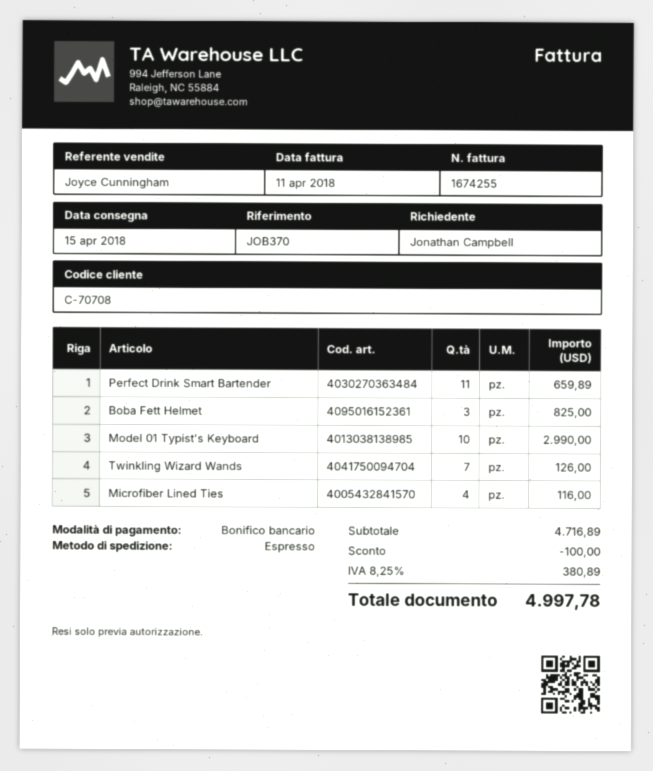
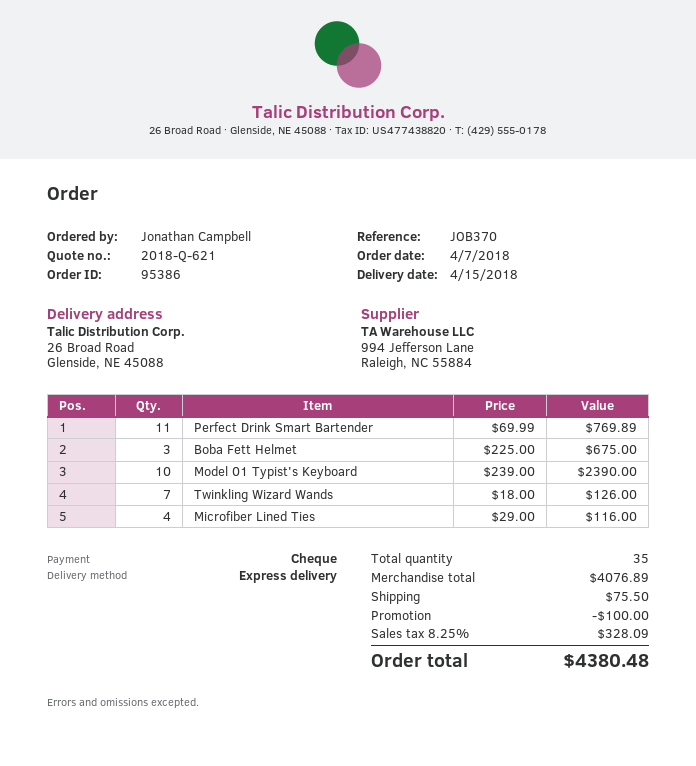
payment method: bank transfer -> cheque
Perfect Drink Smart Bartender: 11 for 659.89 -> 11 for 769.89
Boba Fett Helmet: 3 for 825.00 -> 3 for 675.00
Model 01 Typist's Keyboard: 10 for 2990.00 -> 10 for 2390.00
subtotal: 4716.89 -> 4076.89
shipping: none -> 75.50
tax: 8.25% = 380.89 -> 8.25% = 328.09
total: 4997.78 -> 4380.48

